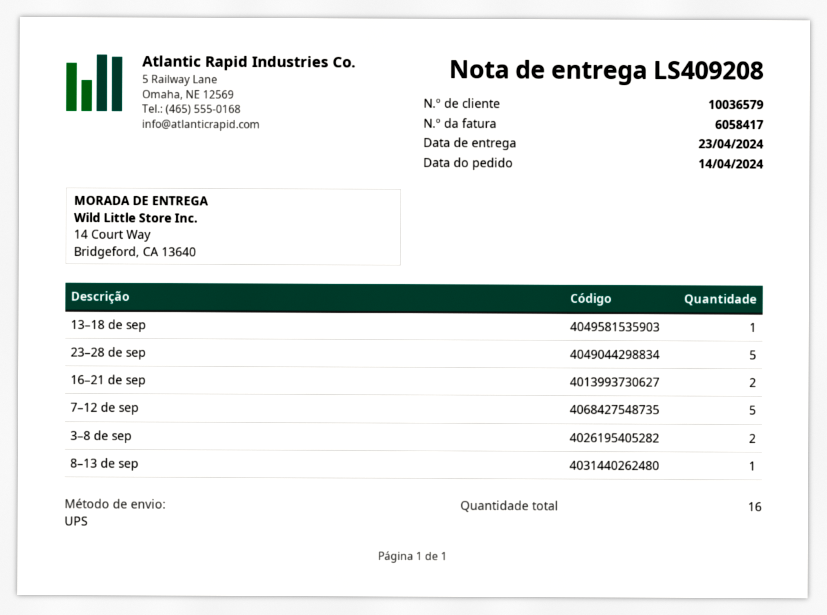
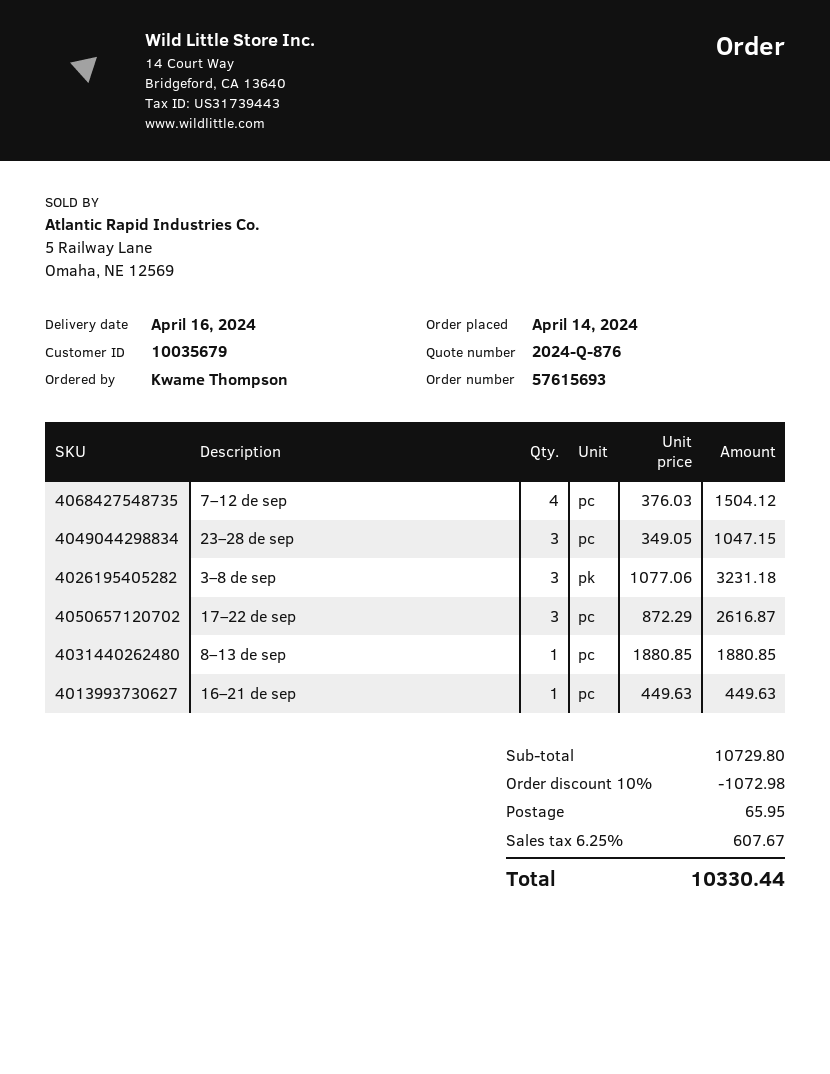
delivery date: 2024-04-23 -> 2024-04-16
customer number: 10036579 -> 10035679
13–18 de sep: 1 -> none
23–28 de sep: 5 -> 3
16–21 de sep: 2 -> 1
7–12 de sep: 5 -> 4
3–8 de sep: 2 -> 3
17–22 de sep: none -> 3

